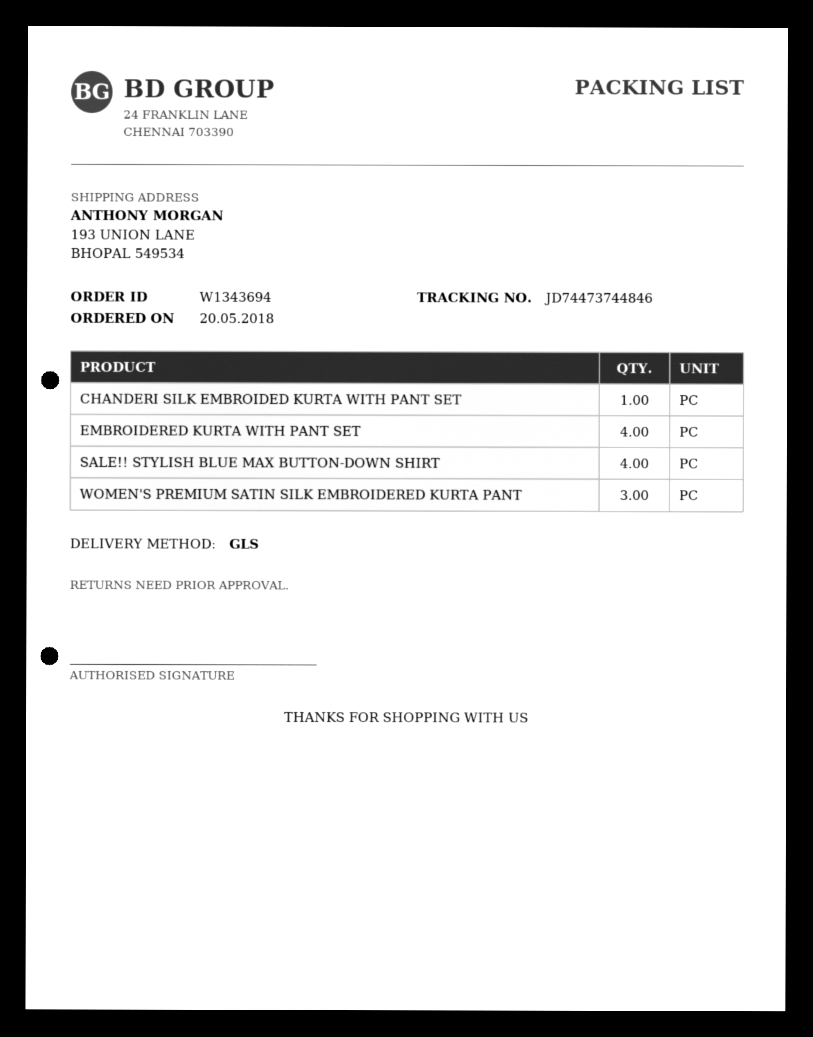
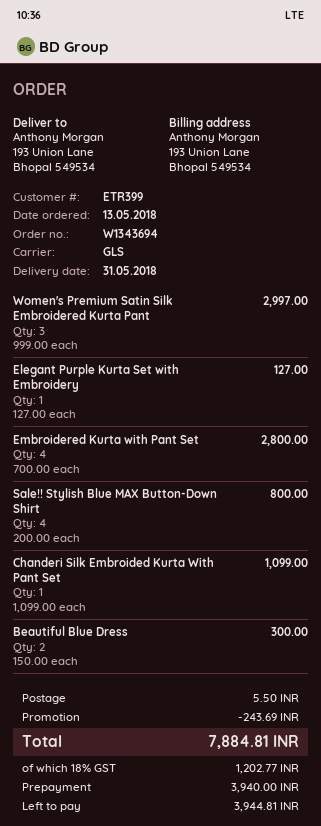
order date: 2018-05-20 -> 2018-05-13
Elegant Purple Kurta Set with Embroidery: none -> 1
Beautiful Blue Dress: none -> 2

